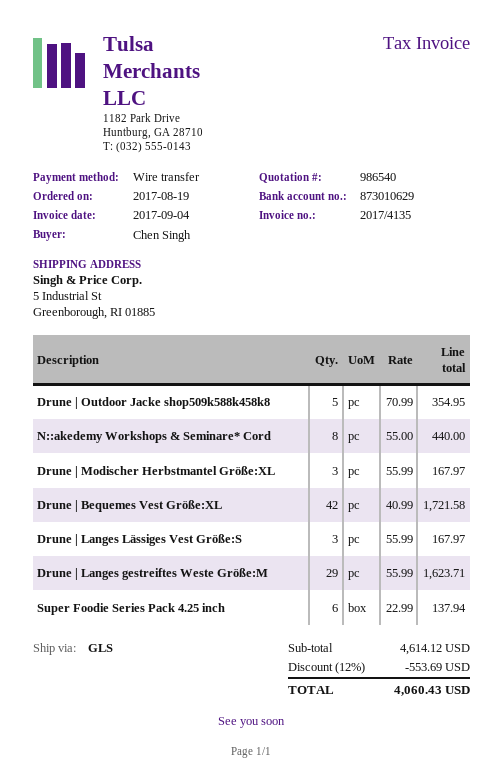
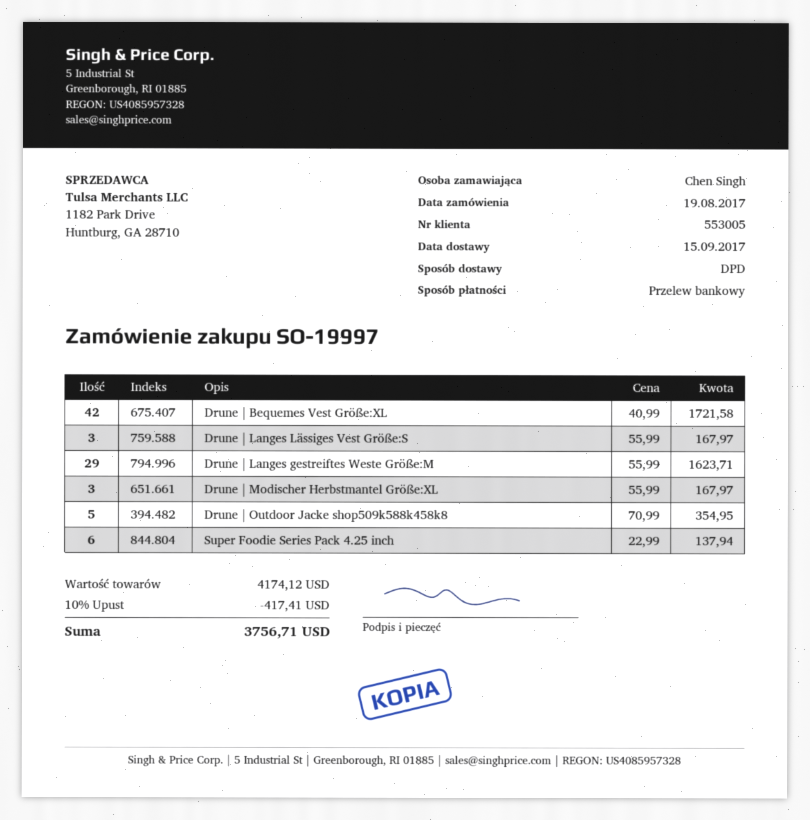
shipping method: GLS -> DPD
N::akedemy Workshops & Seminare* Cord: 8 x 55.00 = 440.00 -> none
subtotal: 4614.12 -> 4174.12
discount: 12% = 553.69 -> 10% = 417.41
total: 4060.43 -> 3756.71

